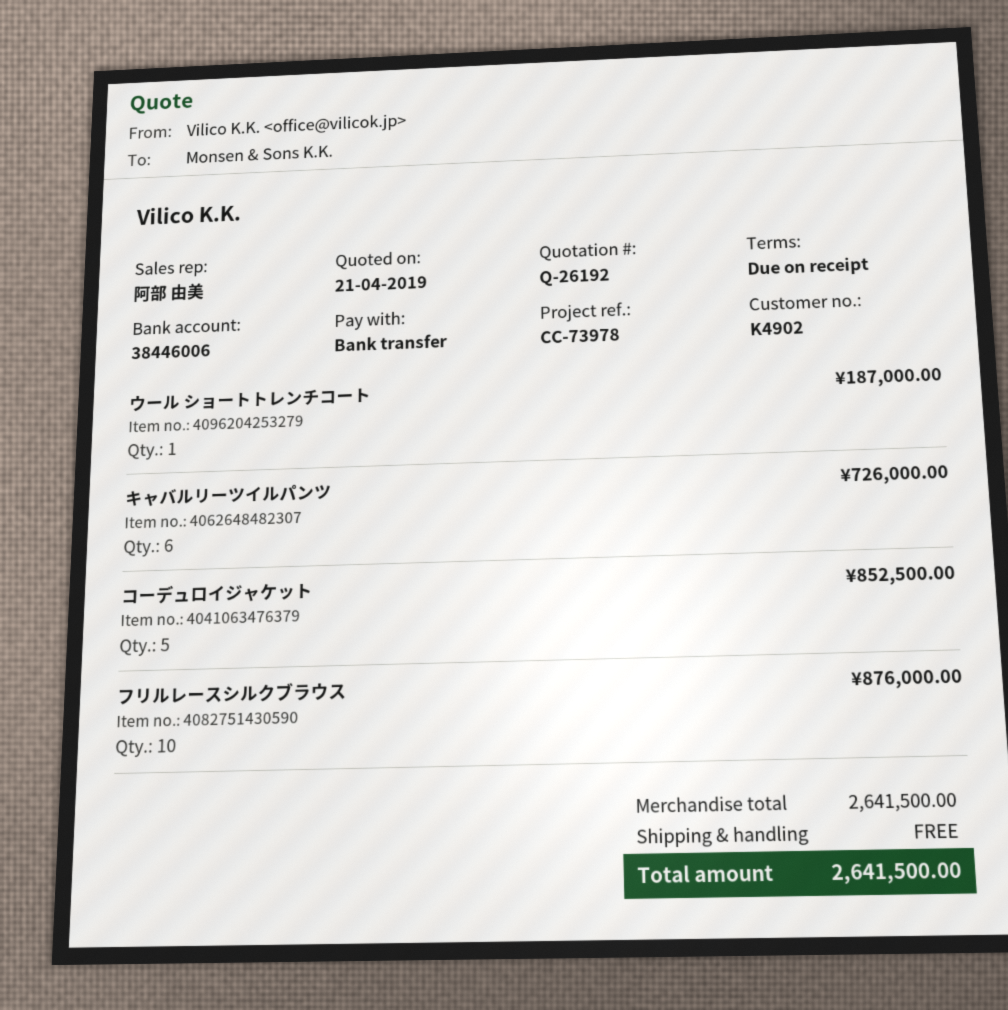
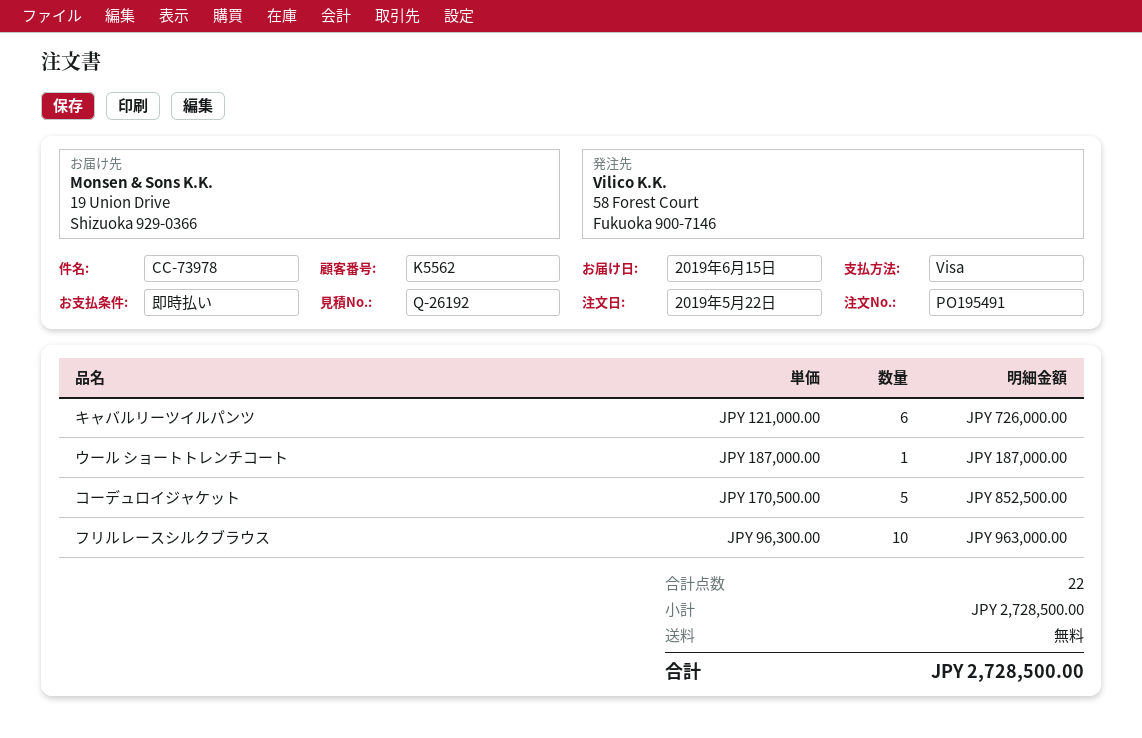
customer number: K4902 -> K5562
payment method: bank transfer -> Visa
フリルレースシルクブラウス: 10 for 876000.00 -> 10 for 963000.00
subtotal: 2641500.00 -> 2728500.00
total: 2641500.00 -> 2728500.00

